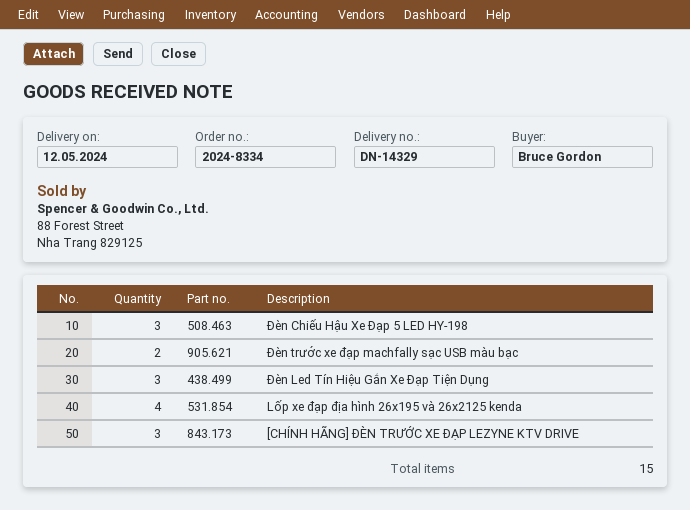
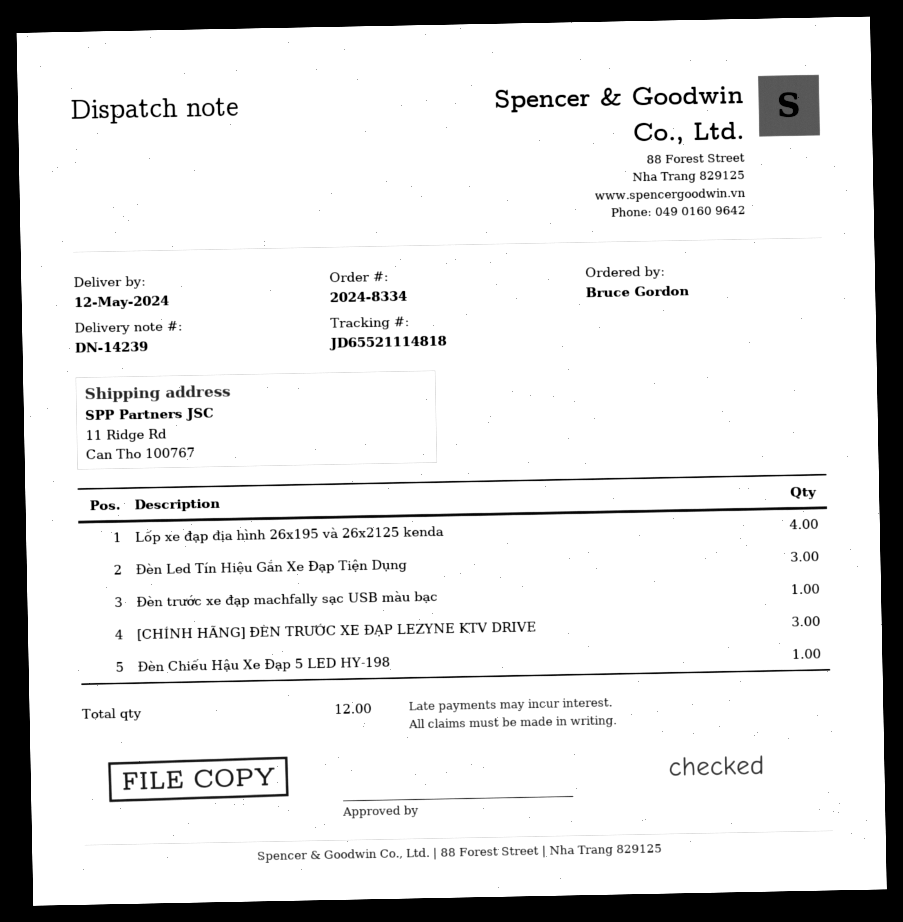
delivery note number: DN-14329 -> DN-14239
Đèn Chiếu Hậu Xe Đạp 5 LED HY-198: 3 -> 1
Đèn trước xe đạp machfally sạc USB màu bạc: 2 -> 1
total quantity: 15 -> 12

